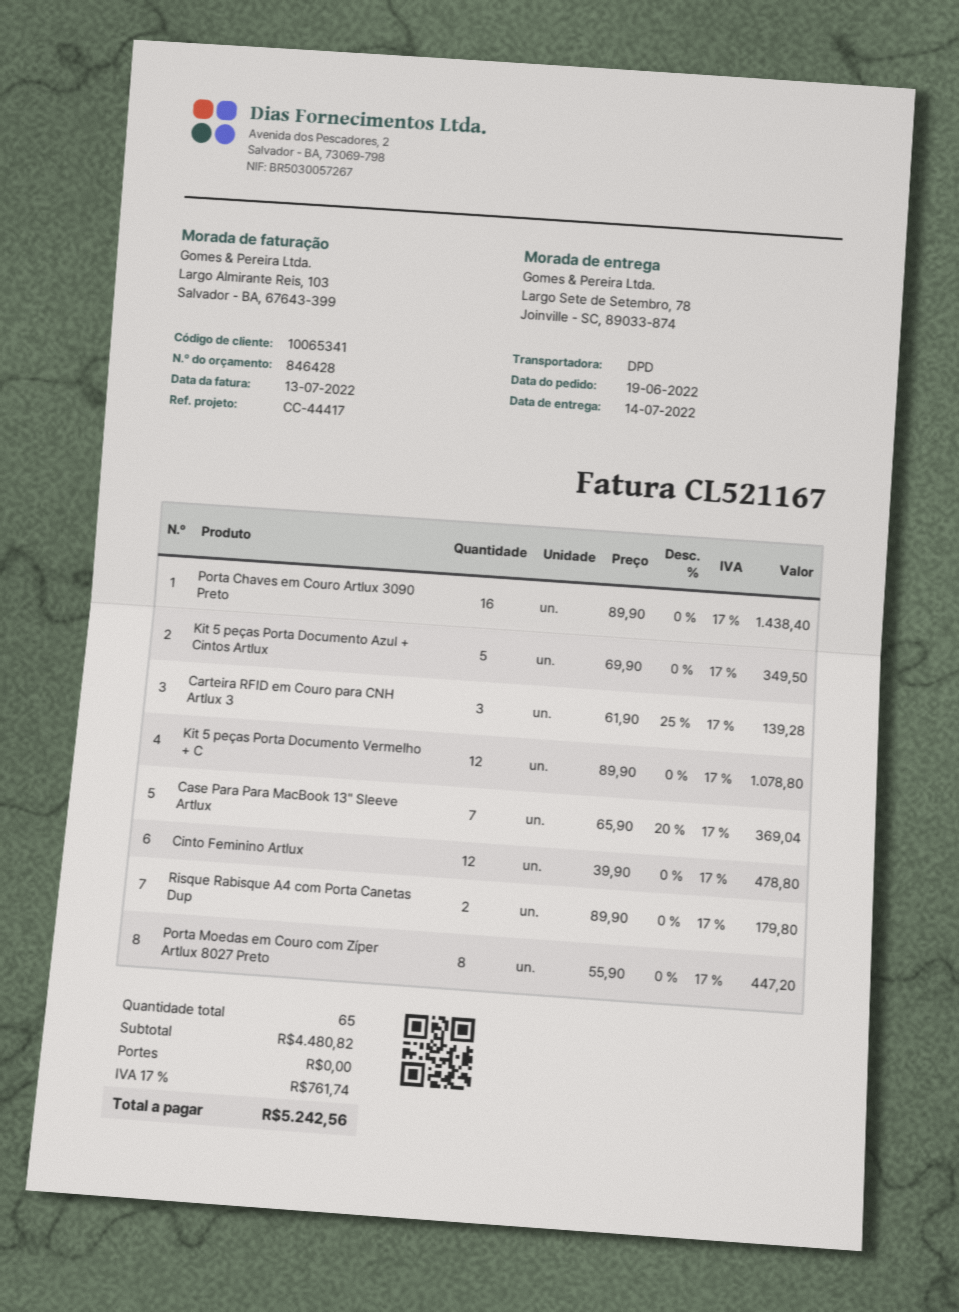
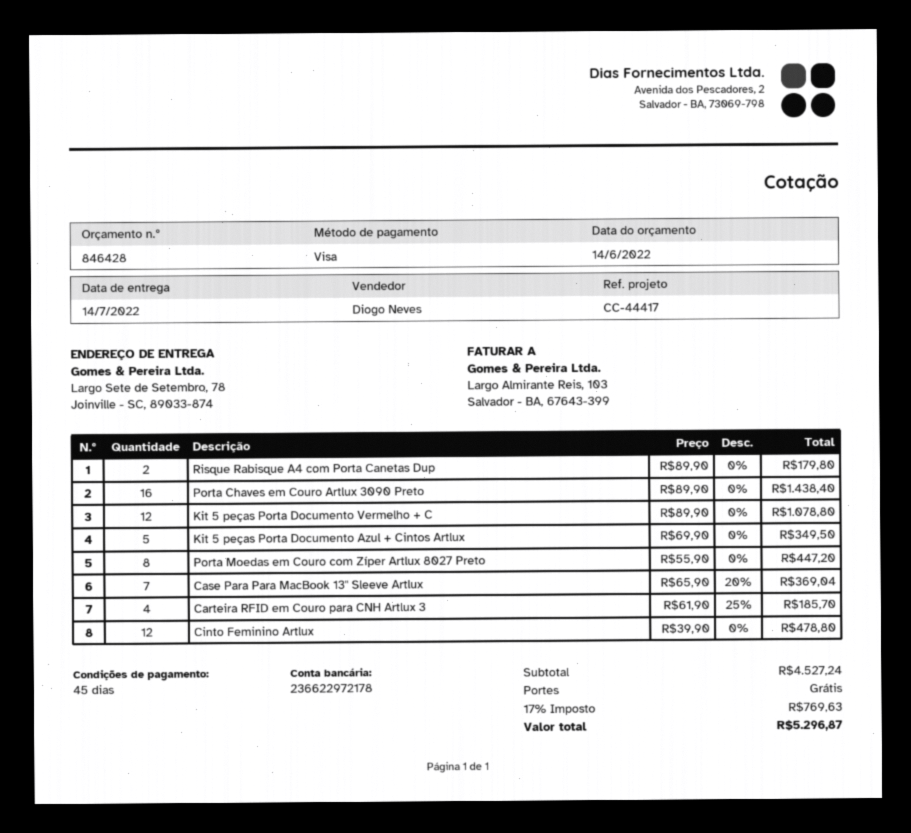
Carteira RFID em Couro para CNH Artlux 3: 3 x 61.90 - 25% = 139.28 -> 4 x 61.90 - 25% = 185.70
subtotal: 4480.82 -> 4527.24
tax: 17% = 761.74 -> 17% = 769.63
total: 5242.56 -> 5296.87

